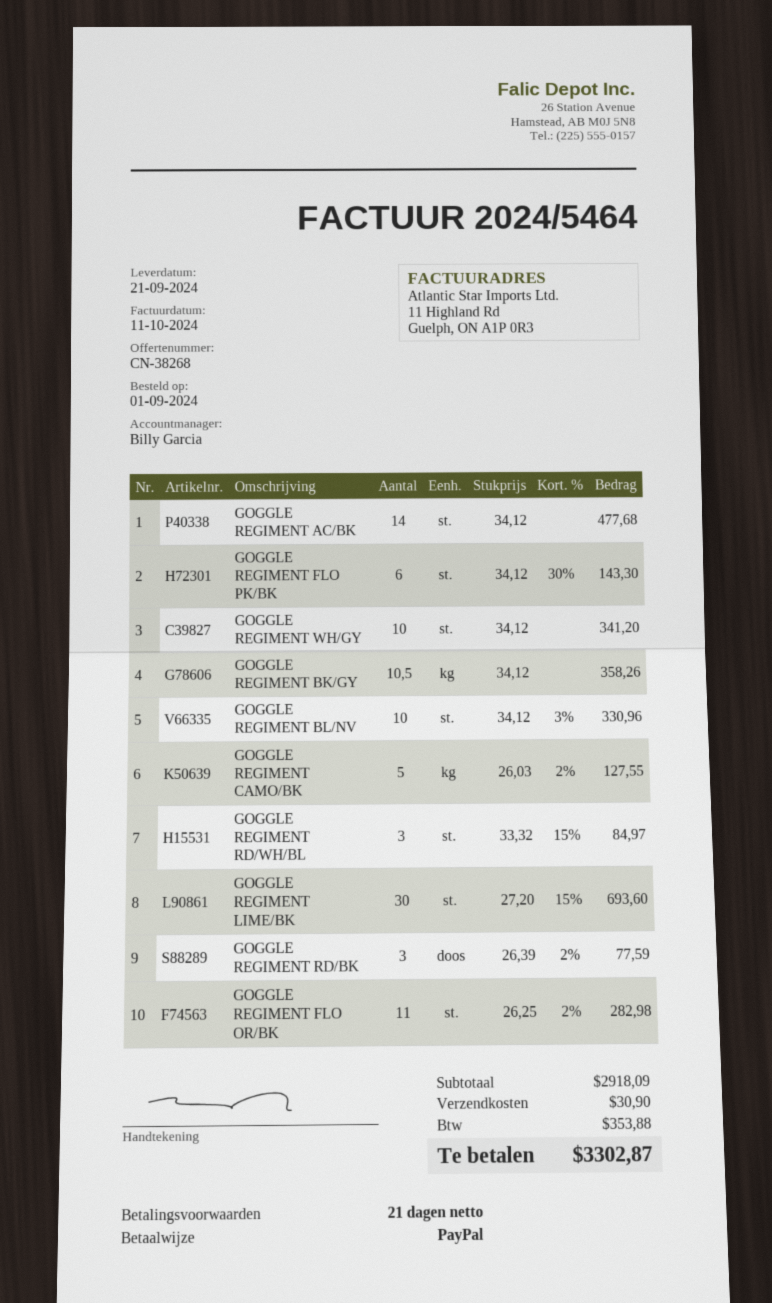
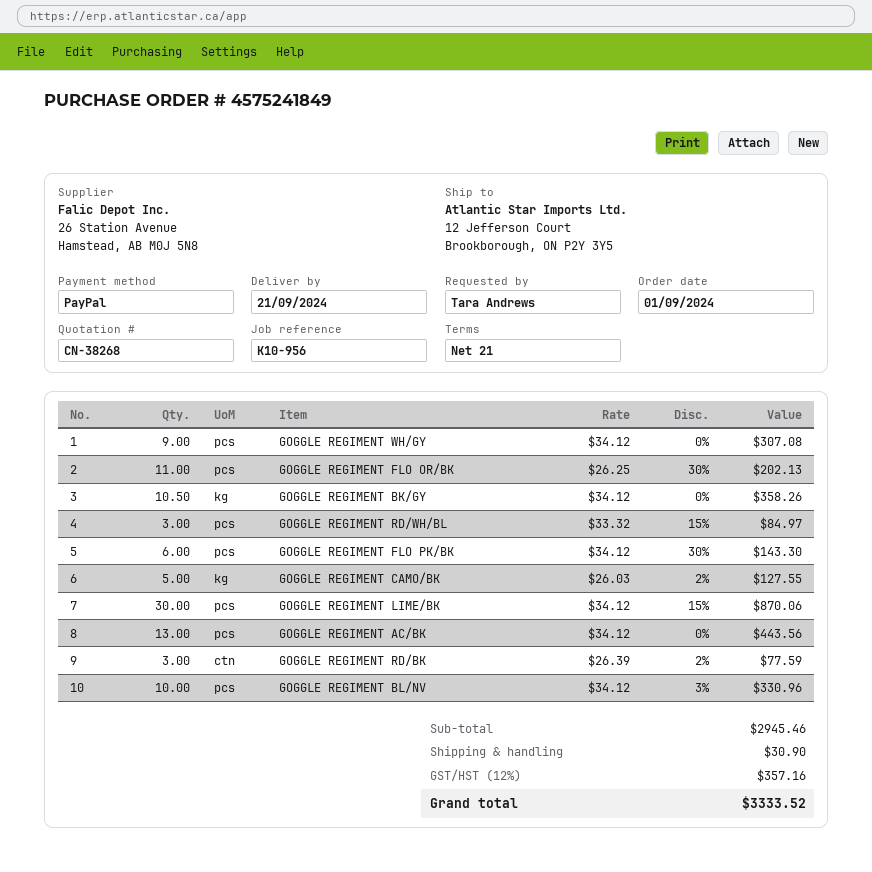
GOGGLE REGIMENT AC/BK: 14 x 34.12 = 477.68 -> 13 x 34.12 = 443.56
GOGGLE REGIMENT WH/GY: 10 x 34.12 = 341.20 -> 9 x 34.12 = 307.08
GOGGLE REGIMENT LIME/BK: 30 x 27.20 - 15% = 693.60 -> 30 x 34.12 - 15% = 870.06
GOGGLE REGIMENT FLO OR/BK: 11 x 26.25 - 2% = 282.98 -> 11 x 26.25 - 30% = 202.13
subtotal: 2918.09 -> 2945.46
tax: 353.88 -> 357.16
total: 3302.87 -> 3333.52

